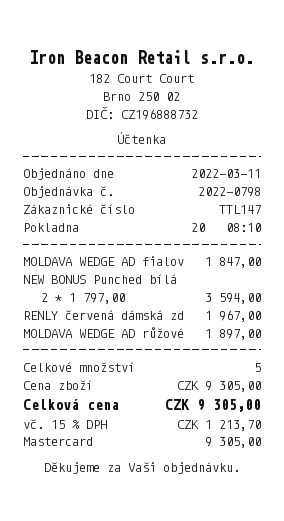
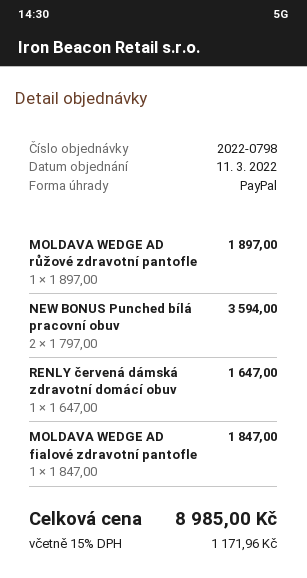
payment method: Mastercard -> PayPal
RENLY červená dámská zd: 1 x 1967.00 = 1967.00 -> 1 x 1647.00 = 1647.00
tax: 15% = 1213.70 -> 15% = 1171.96
total: 9305.00 -> 8985.00

